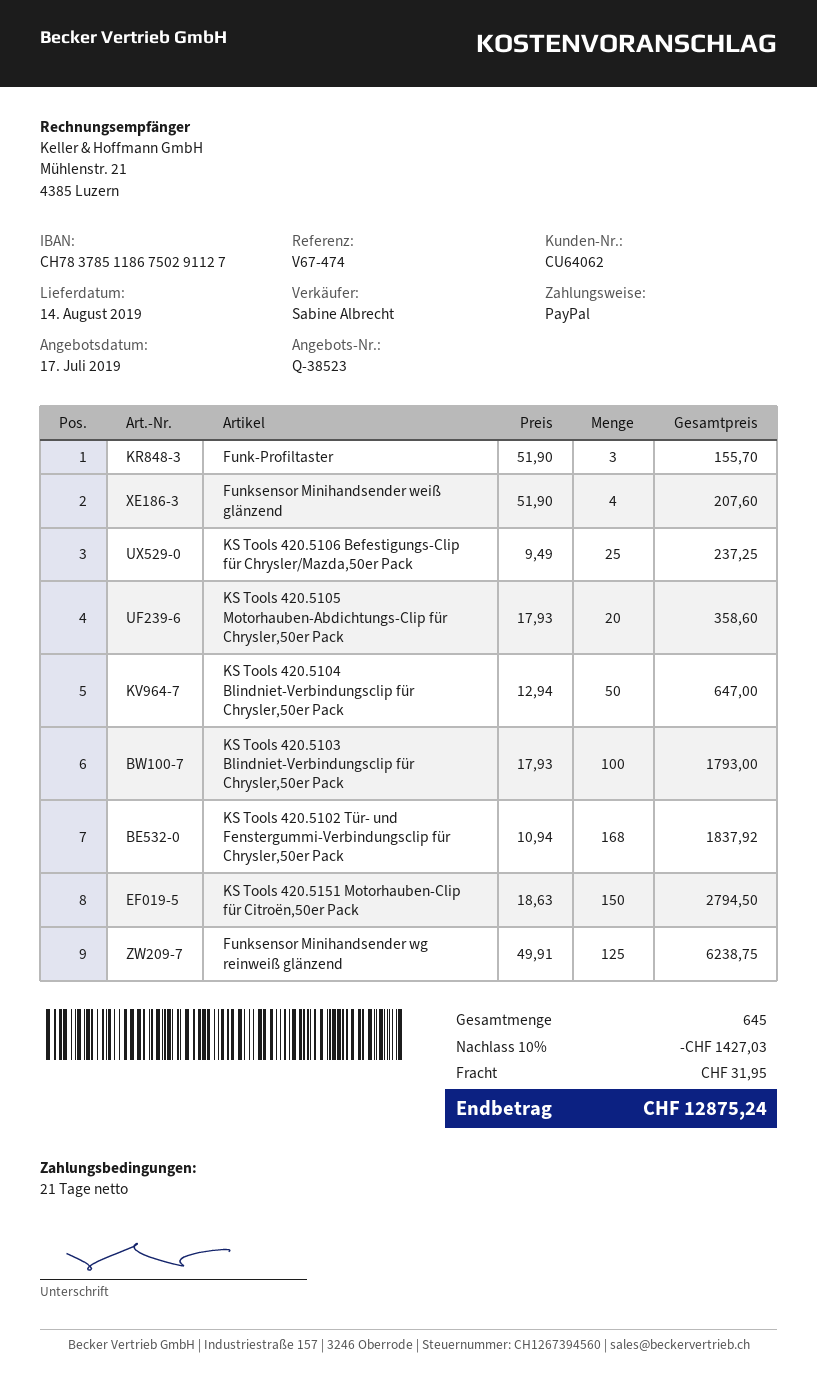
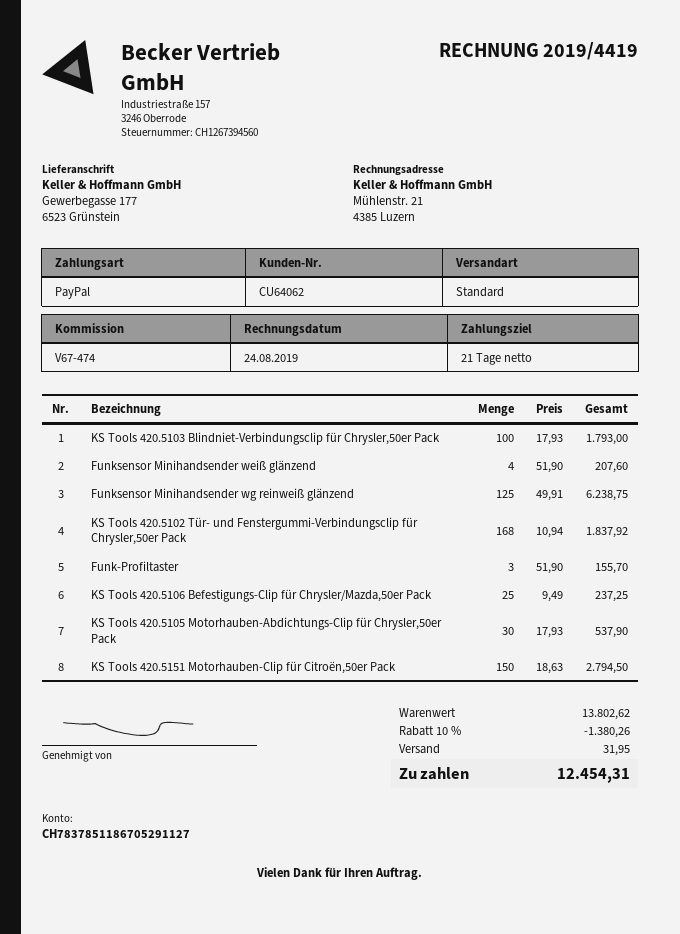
bank account: CH7837851186750291127 -> CH7837851186705291127
KS Tools 420.5105 Motorhauben-Abdichtungs-Clip für Chrysler,50er Pack: 20 x 17.93 = 358.60 -> 30 x 17.93 = 537.90
KS Tools 420.5104 Blindniet-Verbindungsclip für Chrysler,50er Pack: 50 x 12.94 = 647.00 -> none
discount: 10% = 1427.03 -> 10% = 1380.26
total: 12875.24 -> 12454.31

